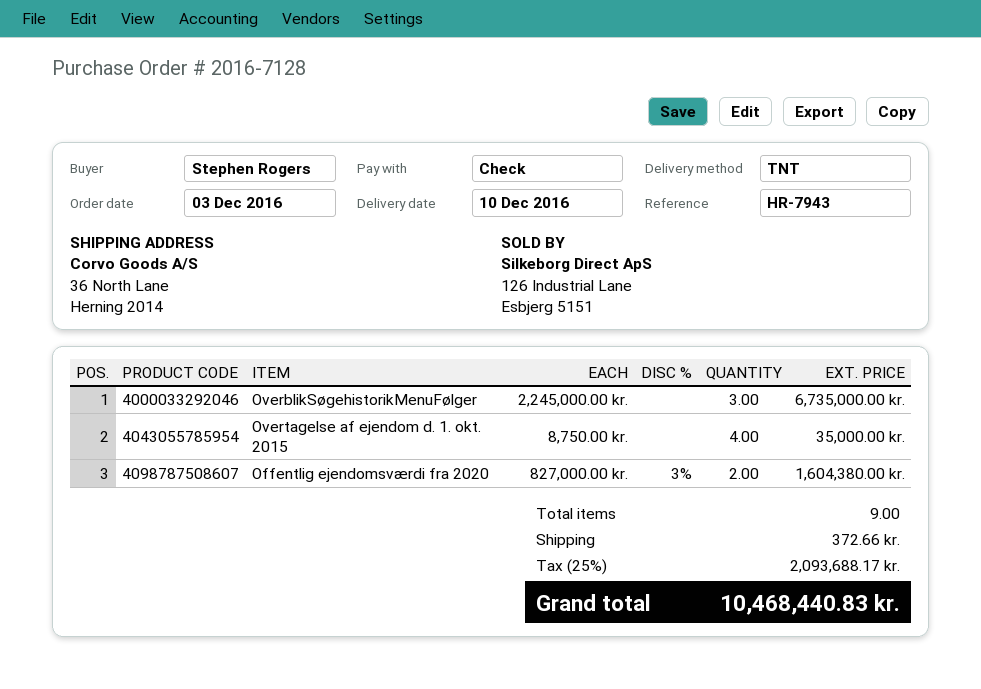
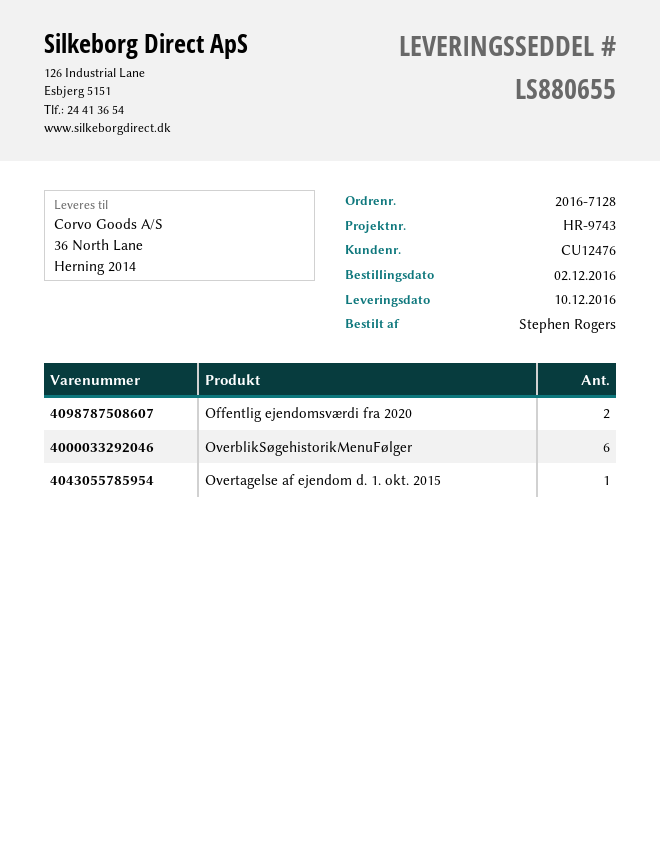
order date: 2016-12-03 -> 2016-12-02
reference: HR-7943 -> HR-9743
OverblikSøgehistorikMenuFølger: 3 -> 6
Overtagelse af ejendom d. 1. okt. 2015: 4 -> 1

